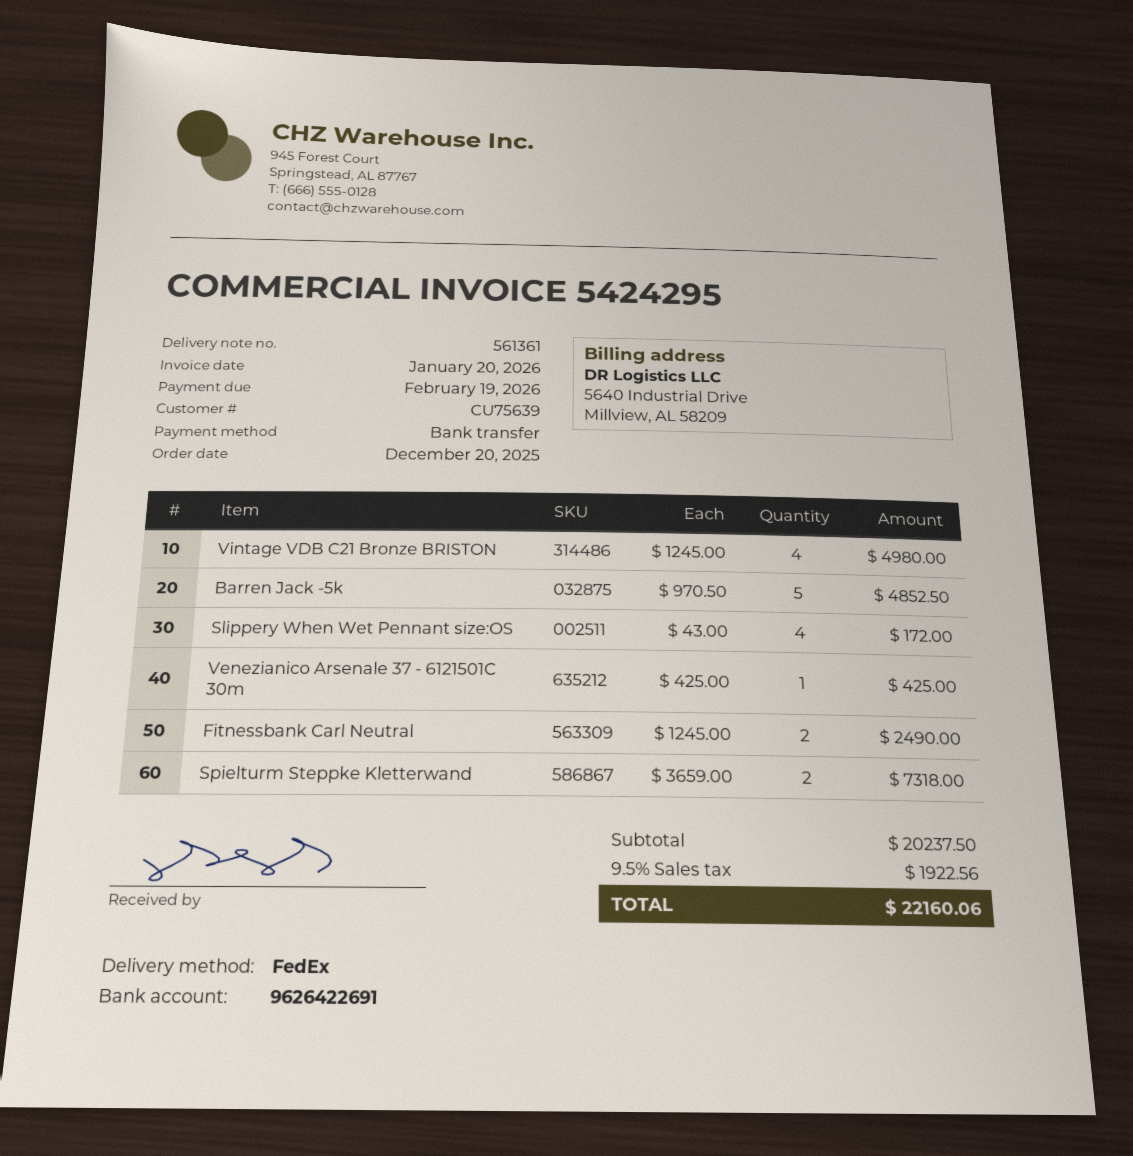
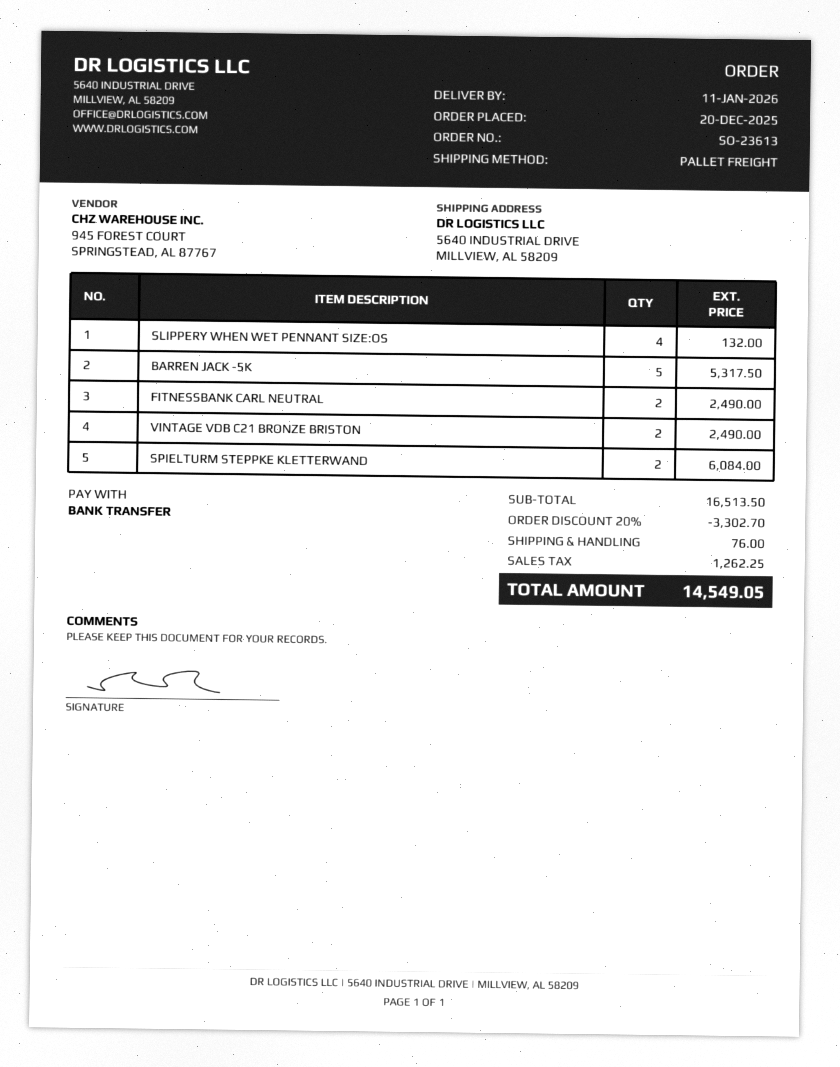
shipping method: FedEx -> pallet freight
Vintage VDB C21 Bronze BRISTON: 4 for 4980.00 -> 2 for 2490.00
Barren Jack -5k: 5 for 4852.50 -> 5 for 5317.50
Slippery When Wet Pennant size:OS: 4 for 172.00 -> 4 for 132.00
Venezianico Arsenale 37 - 6121501C 30m: 1 for 425.00 -> none
Spielturm Steppke Kletterwand: 2 for 7318.00 -> 2 for 6084.00
subtotal: 20237.50 -> 16513.50
discount: none -> 20% = 3302.70
shipping: none -> 76.00
tax: 1922.56 -> 1262.25
total: 22160.06 -> 14549.05

